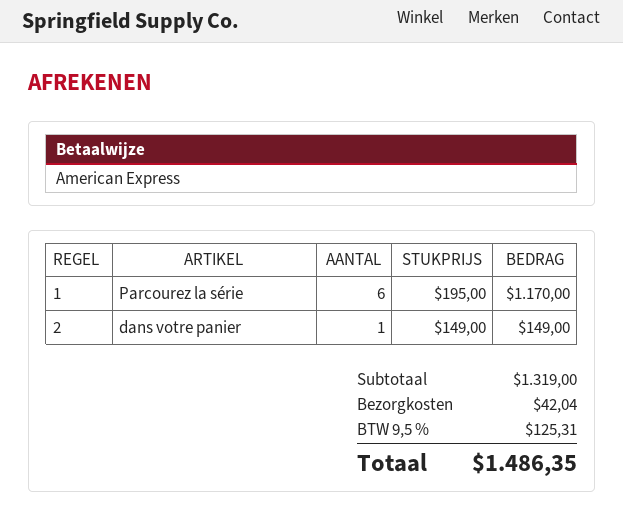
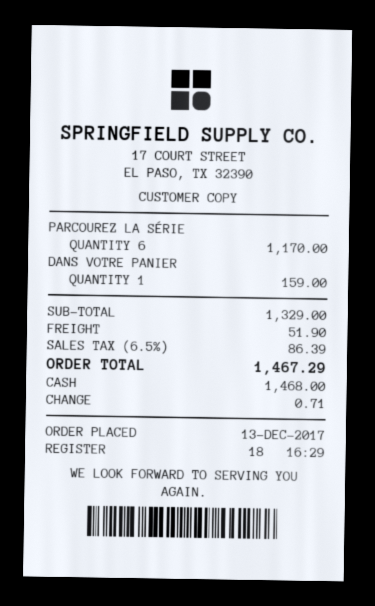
payment method: American Express -> cash
dans votre panier: 1 for 149.00 -> 1 for 159.00
subtotal: 1319.00 -> 1329.00
shipping: 42.04 -> 51.90
tax: 9.5% = 125.31 -> 6.5% = 86.39
total: 1486.35 -> 1467.29

